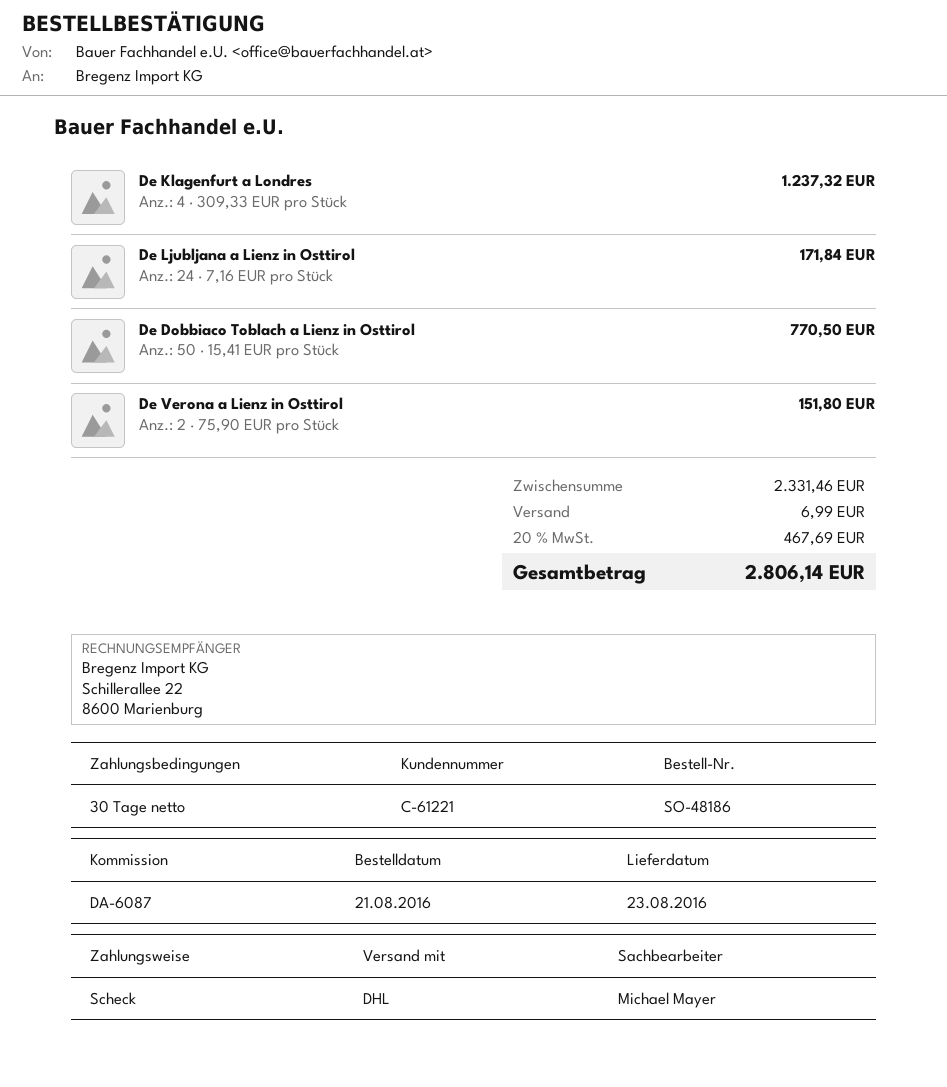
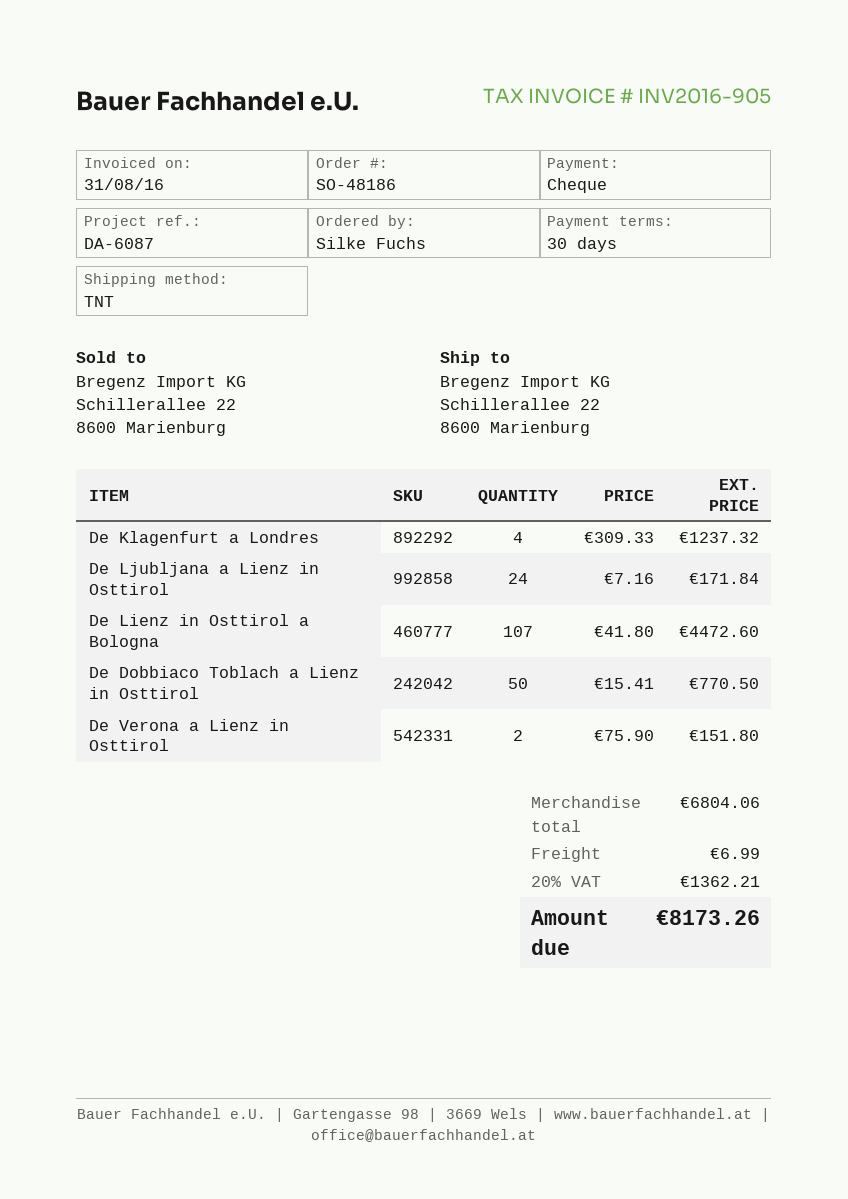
shipping method: DHL -> TNT
De Lienz in Osttirol a Bologna: none -> 107 x 41.80 = 4472.60
subtotal: 2331.46 -> 6804.06
tax: 20% = 467.69 -> 20% = 1362.21
total: 2806.14 -> 8173.26

